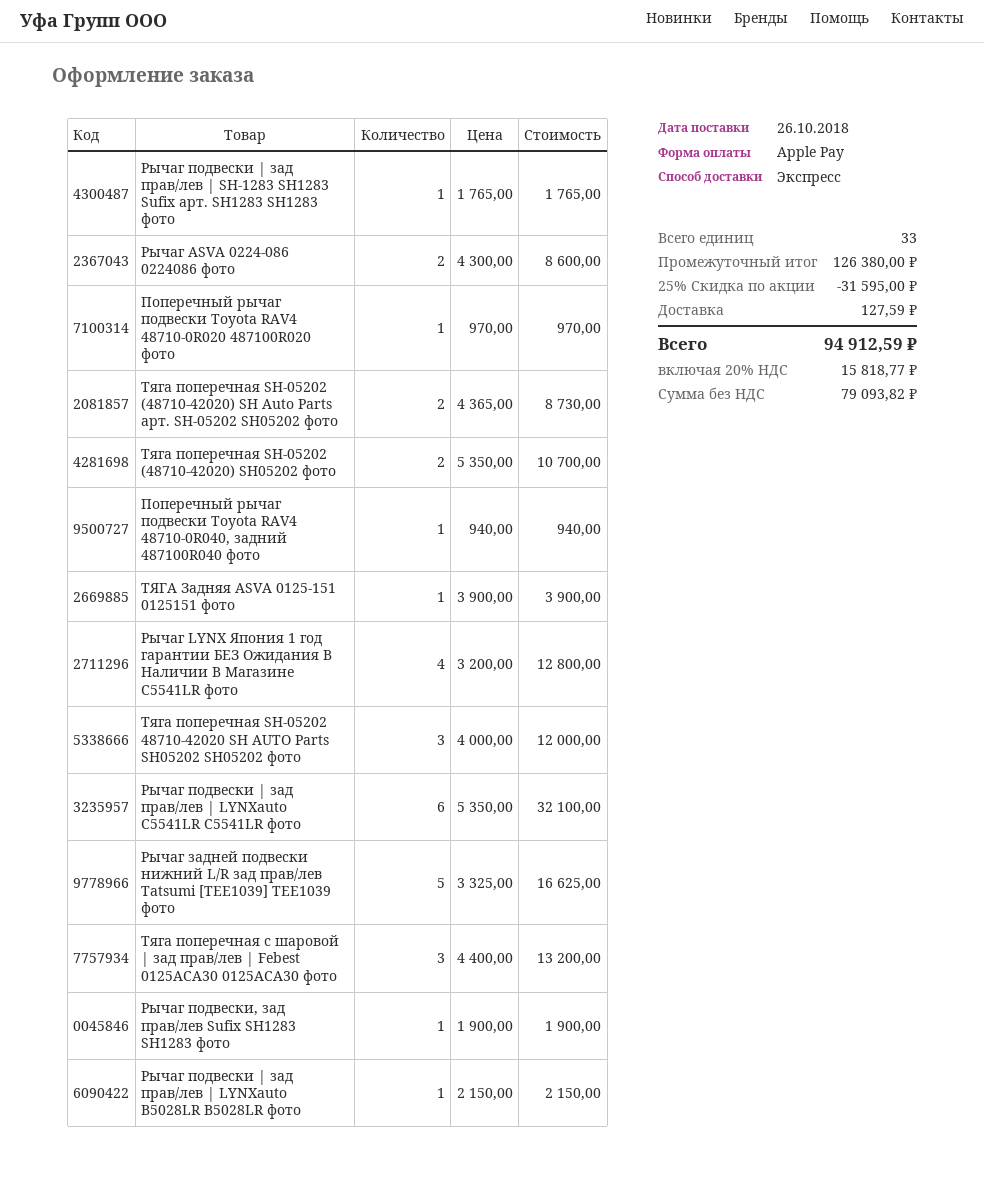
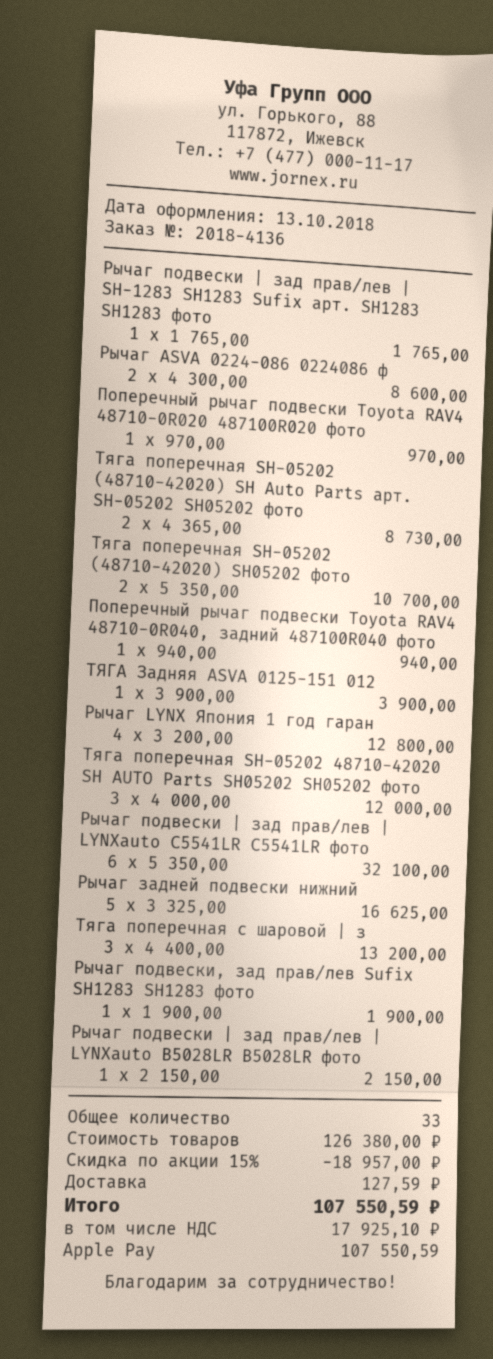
discount: 25% = 31595.00 -> 15% = 18957.00
tax: 15818.77 -> 17925.10
total: 94912.59 -> 107550.59

